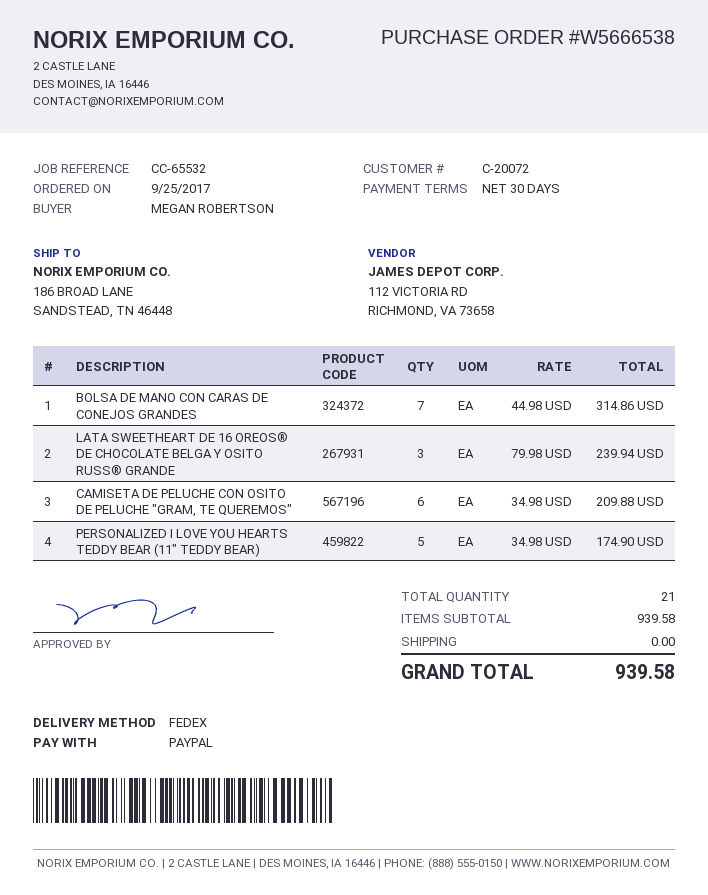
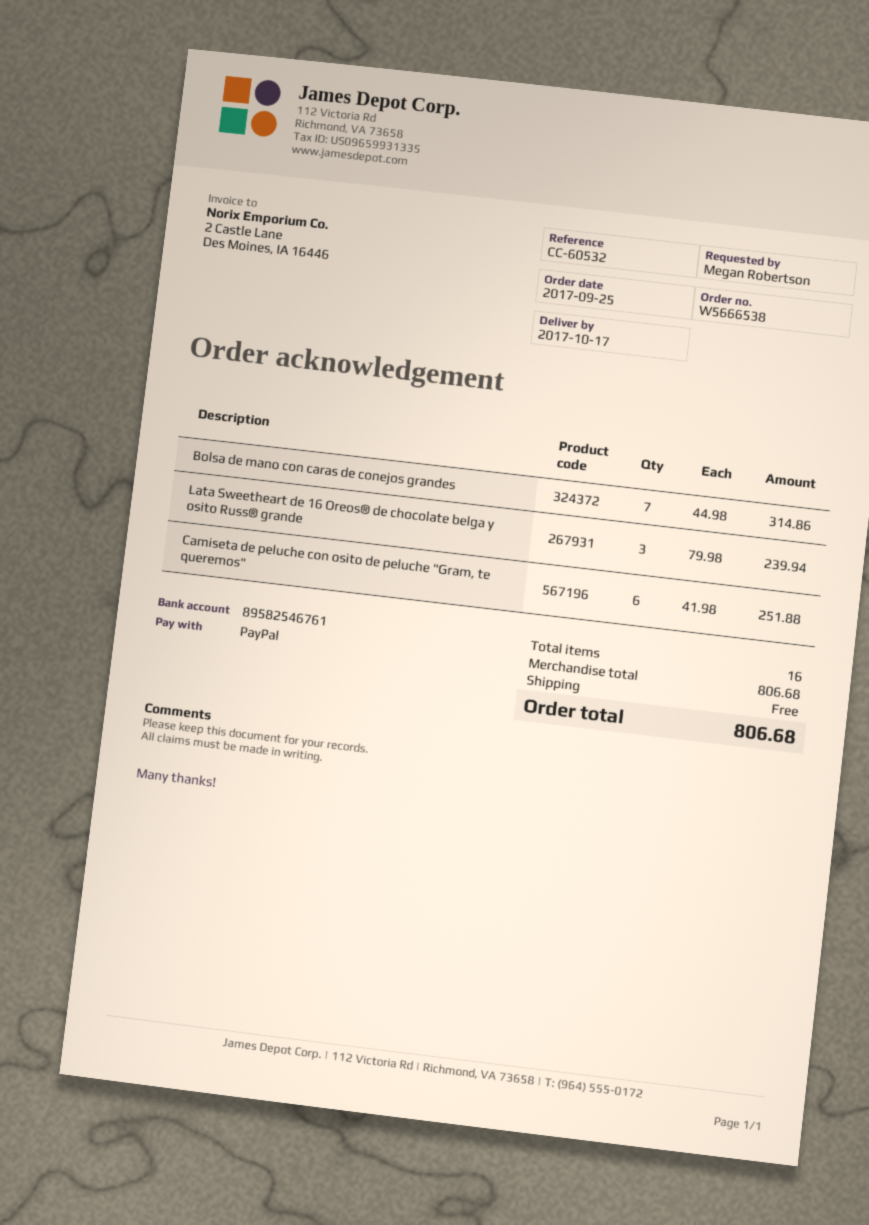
reference: CC-65532 -> CC-60532
CAMISETA DE PELUCHE CON OSITO DE PELUCHE "GRAM, TE QUEREMOS": 6 x 34.98 = 209.88 -> 6 x 41.98 = 251.88
PERSONALIZED I LOVE YOU HEARTS TEDDY BEAR (11" TEDDY BEAR): 5 x 34.98 = 174.90 -> none
total quantity: 21 -> 16
subtotal: 939.58 -> 806.68
total: 939.58 -> 806.68

